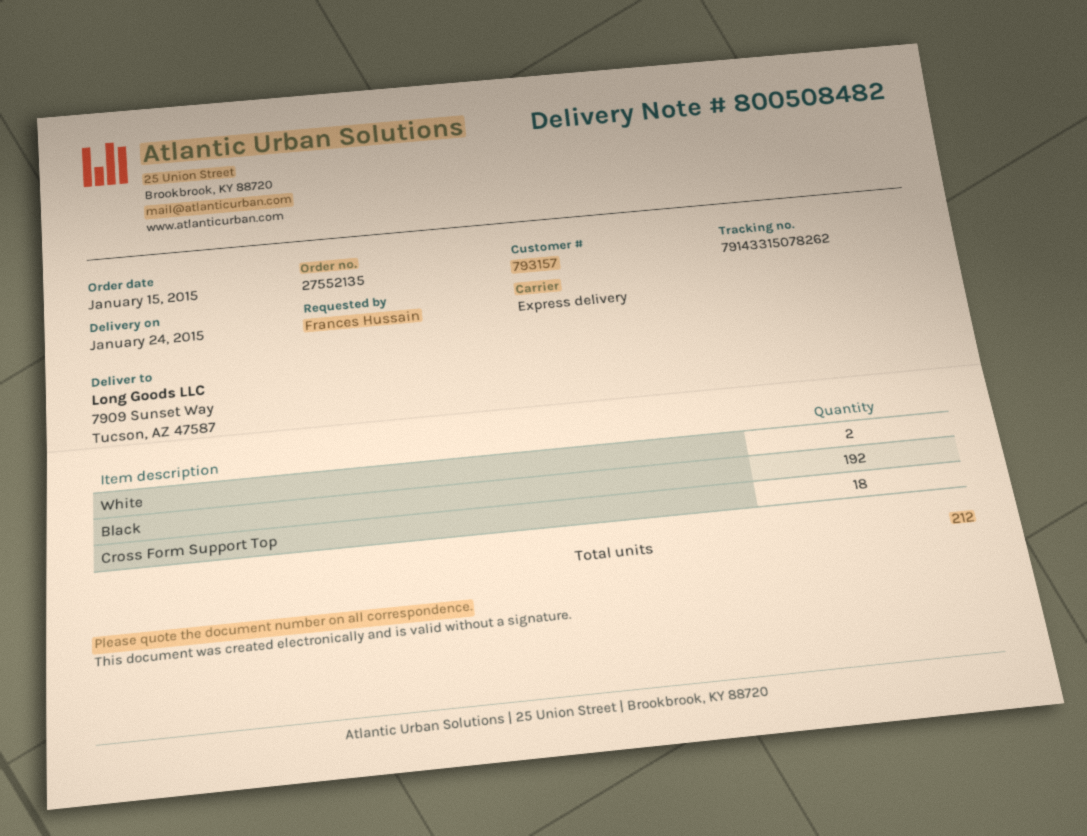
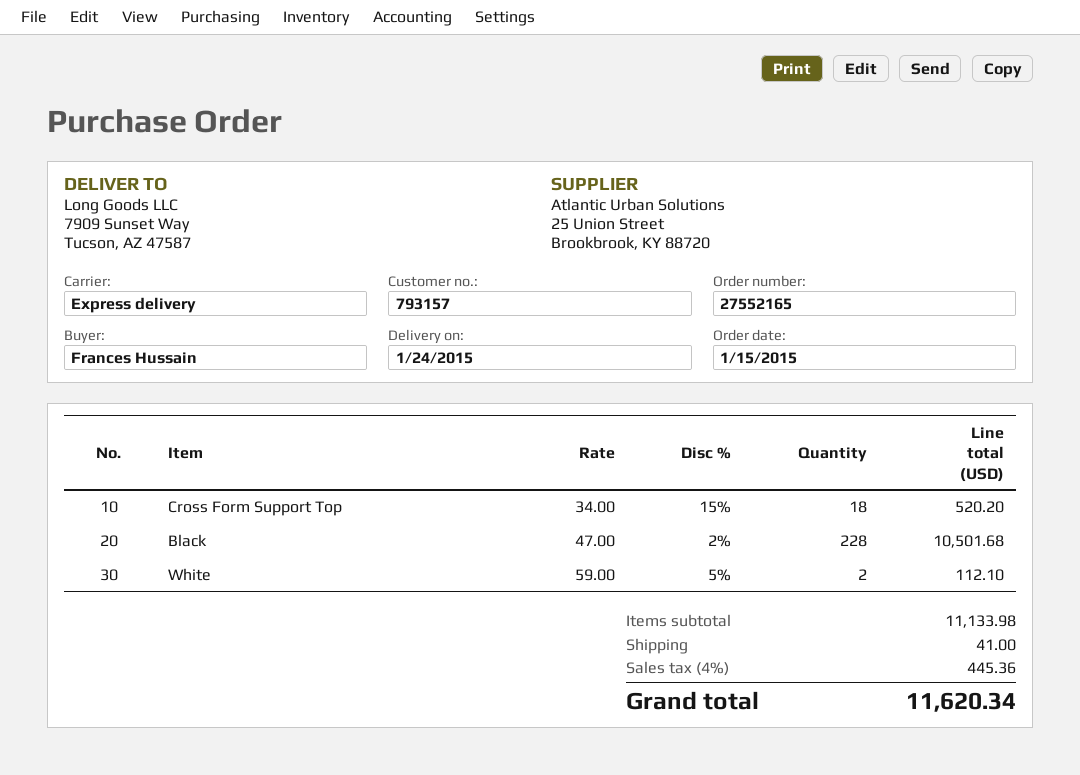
order number: 27552135 -> 27552165
Black: 192 -> 228

